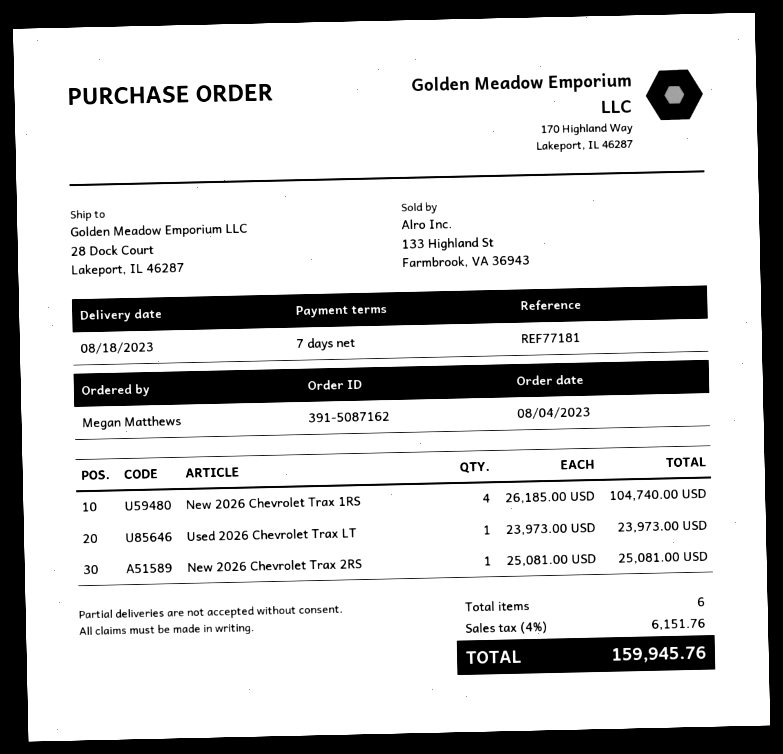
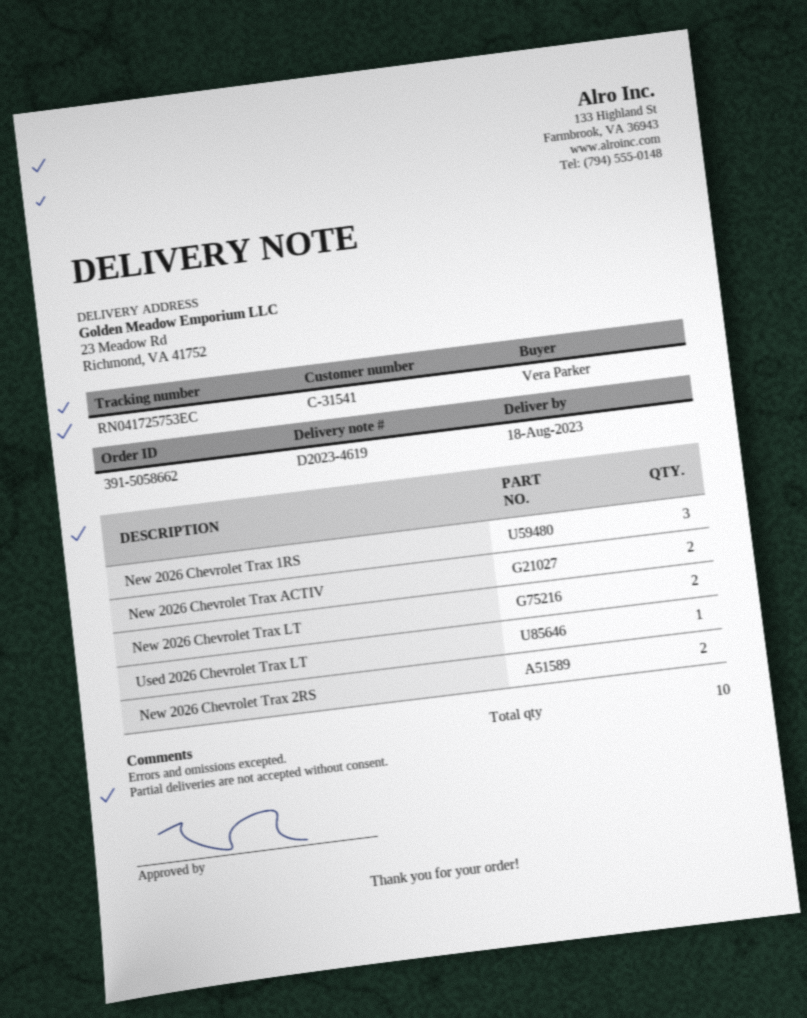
order number: 391-5087162 -> 391-5058662
ordered by: Megan Matthews -> Vera Parker
ship to: 28 Dock Court, Lakeport, IL 46287 -> 23 Meadow Rd, Richmond, VA 41752
New 2026 Chevrolet Trax 1RS: 4 -> 3
New 2026 Chevrolet Trax 2RS: 1 -> 2
New 2026 Chevrolet Trax ACTIV: none -> 2
New 2026 Chevrolet Trax LT: none -> 2
total quantity: 6 -> 10

